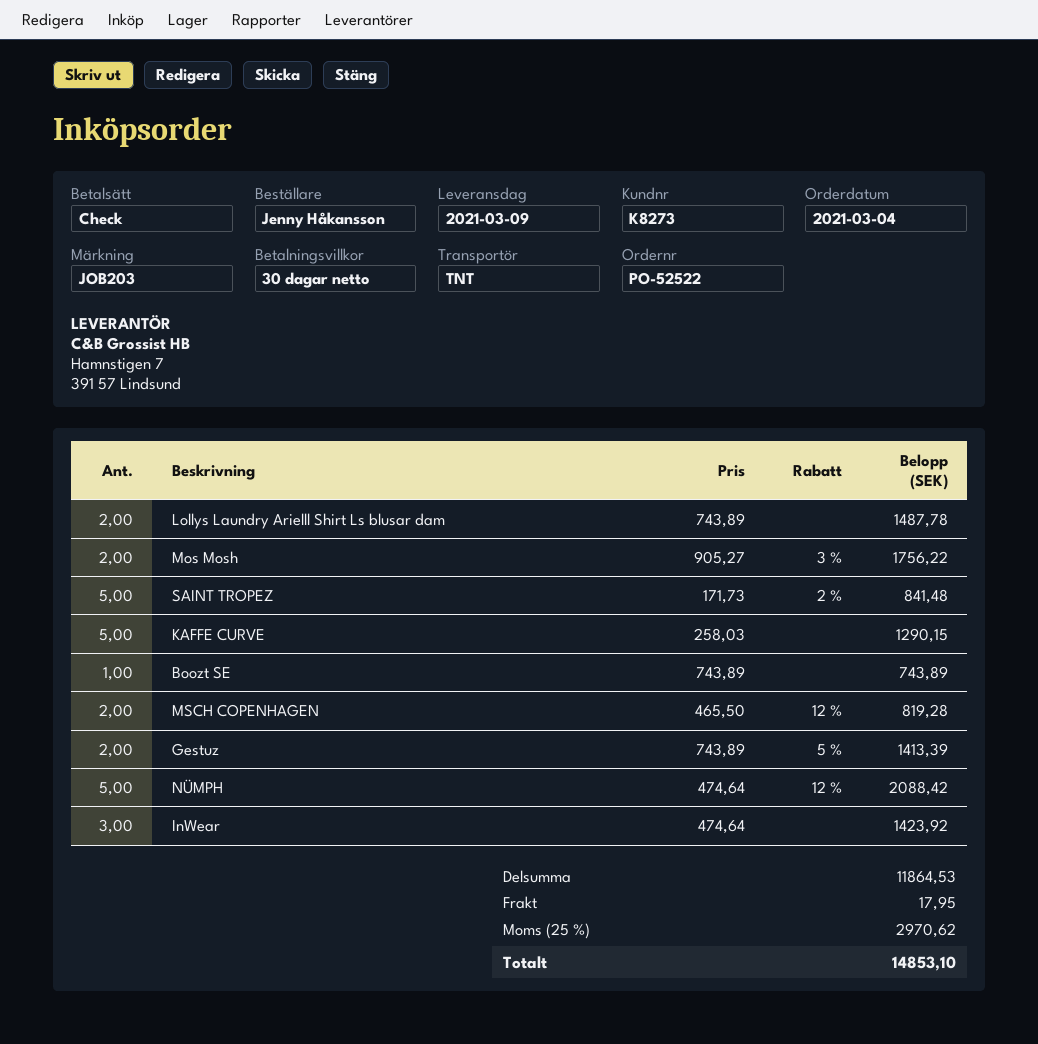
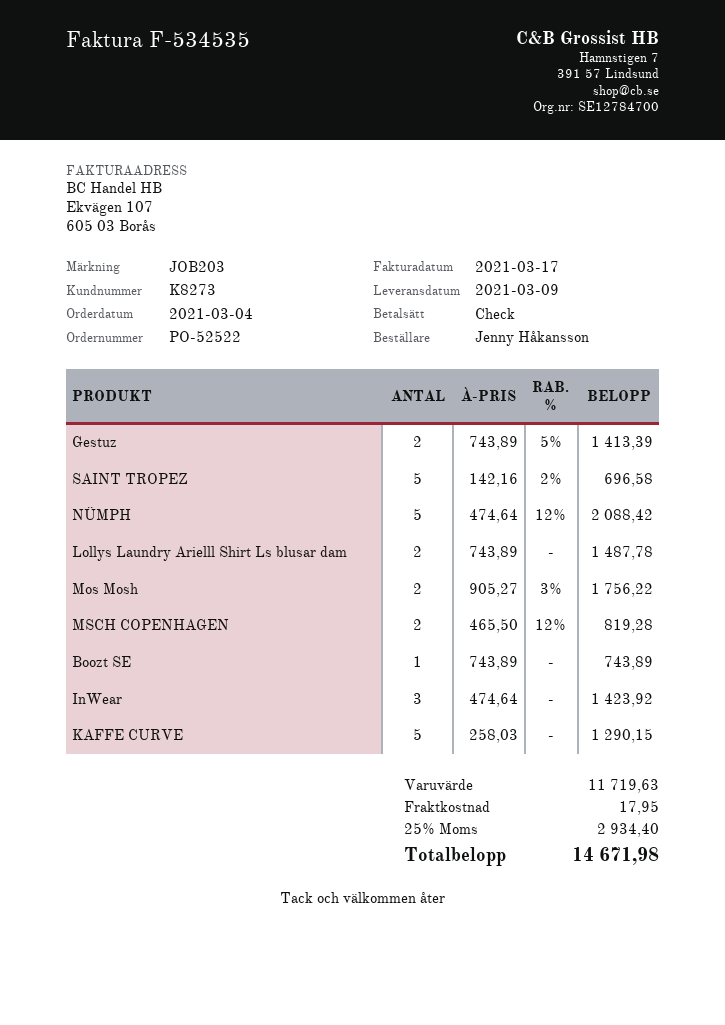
SAINT TROPEZ: 5 x 171.73 - 2% = 841.48 -> 5 x 142.16 - 2% = 696.58
subtotal: 11864.53 -> 11719.63
tax: 25% = 2970.62 -> 25% = 2934.40
total: 14853.10 -> 14671.98

